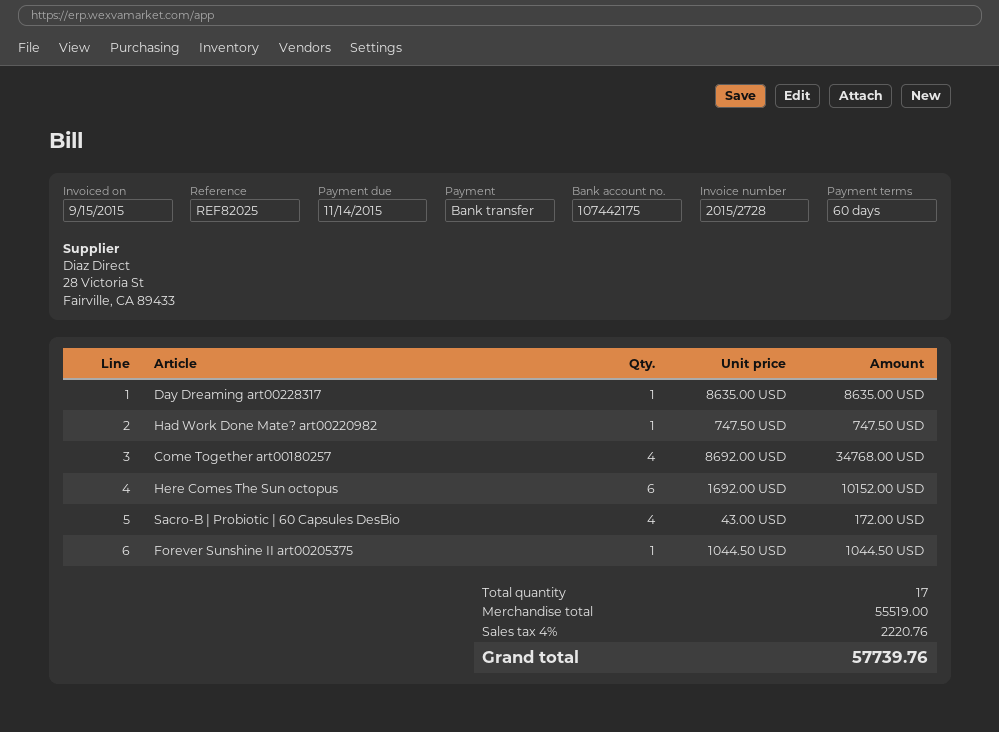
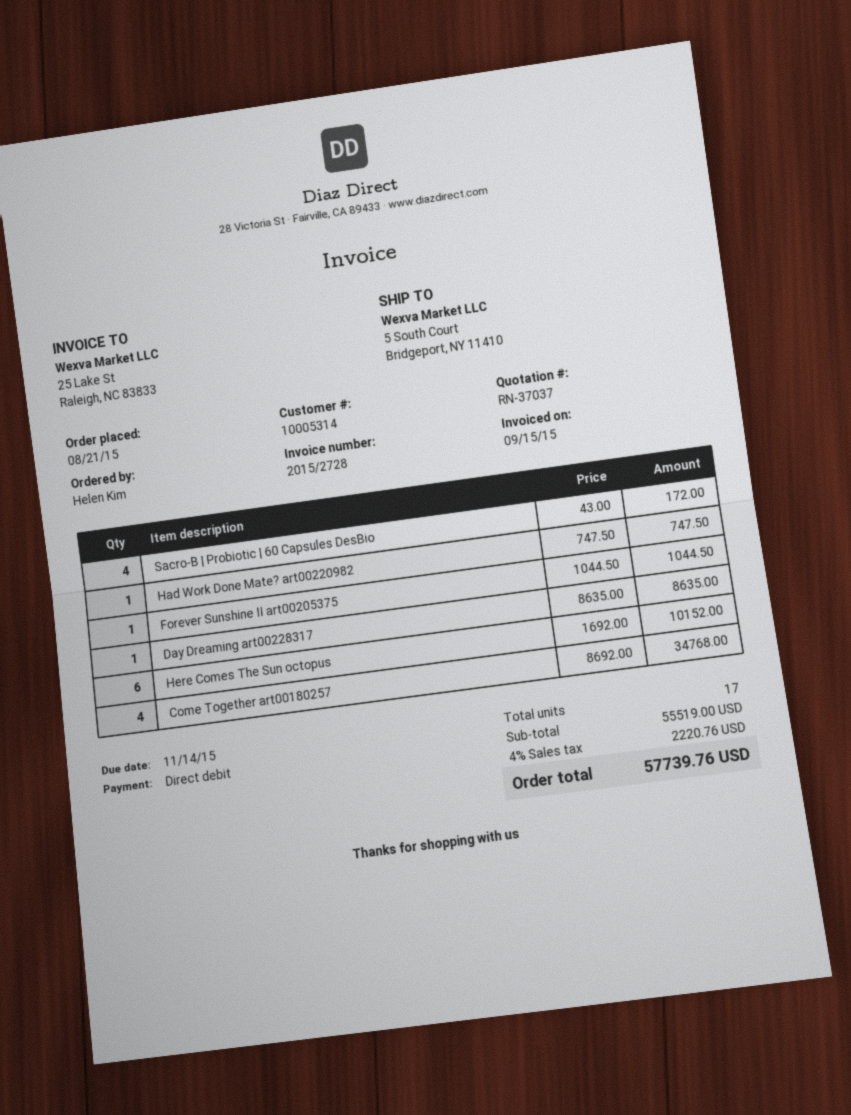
payment method: bank transfer -> direct debit

